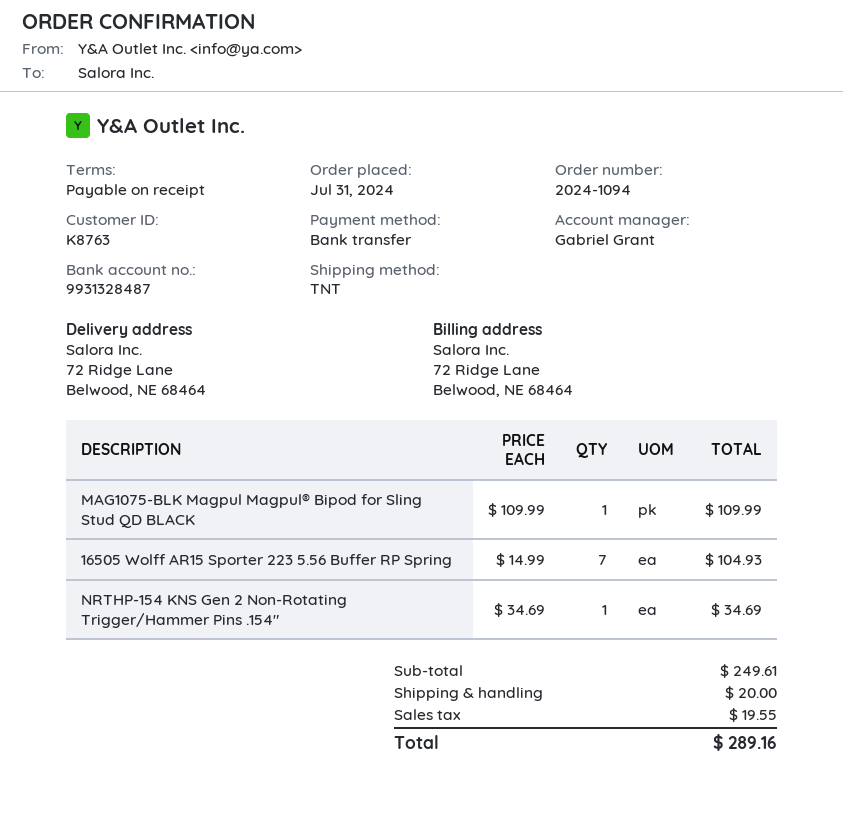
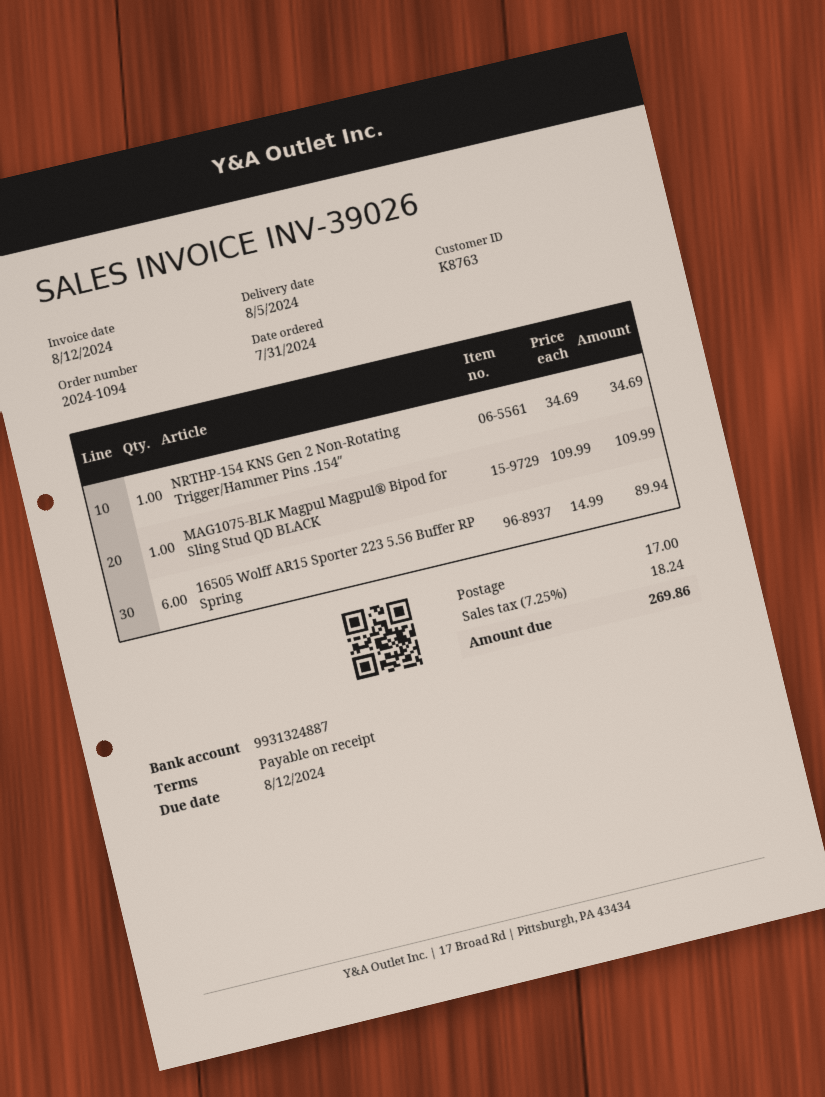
bank account: 9931328487 -> 9931324887
16505 Wolff AR15 Sporter 223 5.56 Buffer RP Spring: 7 x 14.99 = 104.93 -> 6 x 14.99 = 89.94
shipping: 20.00 -> 17.00
tax: 19.55 -> 18.24
total: 289.16 -> 269.86

